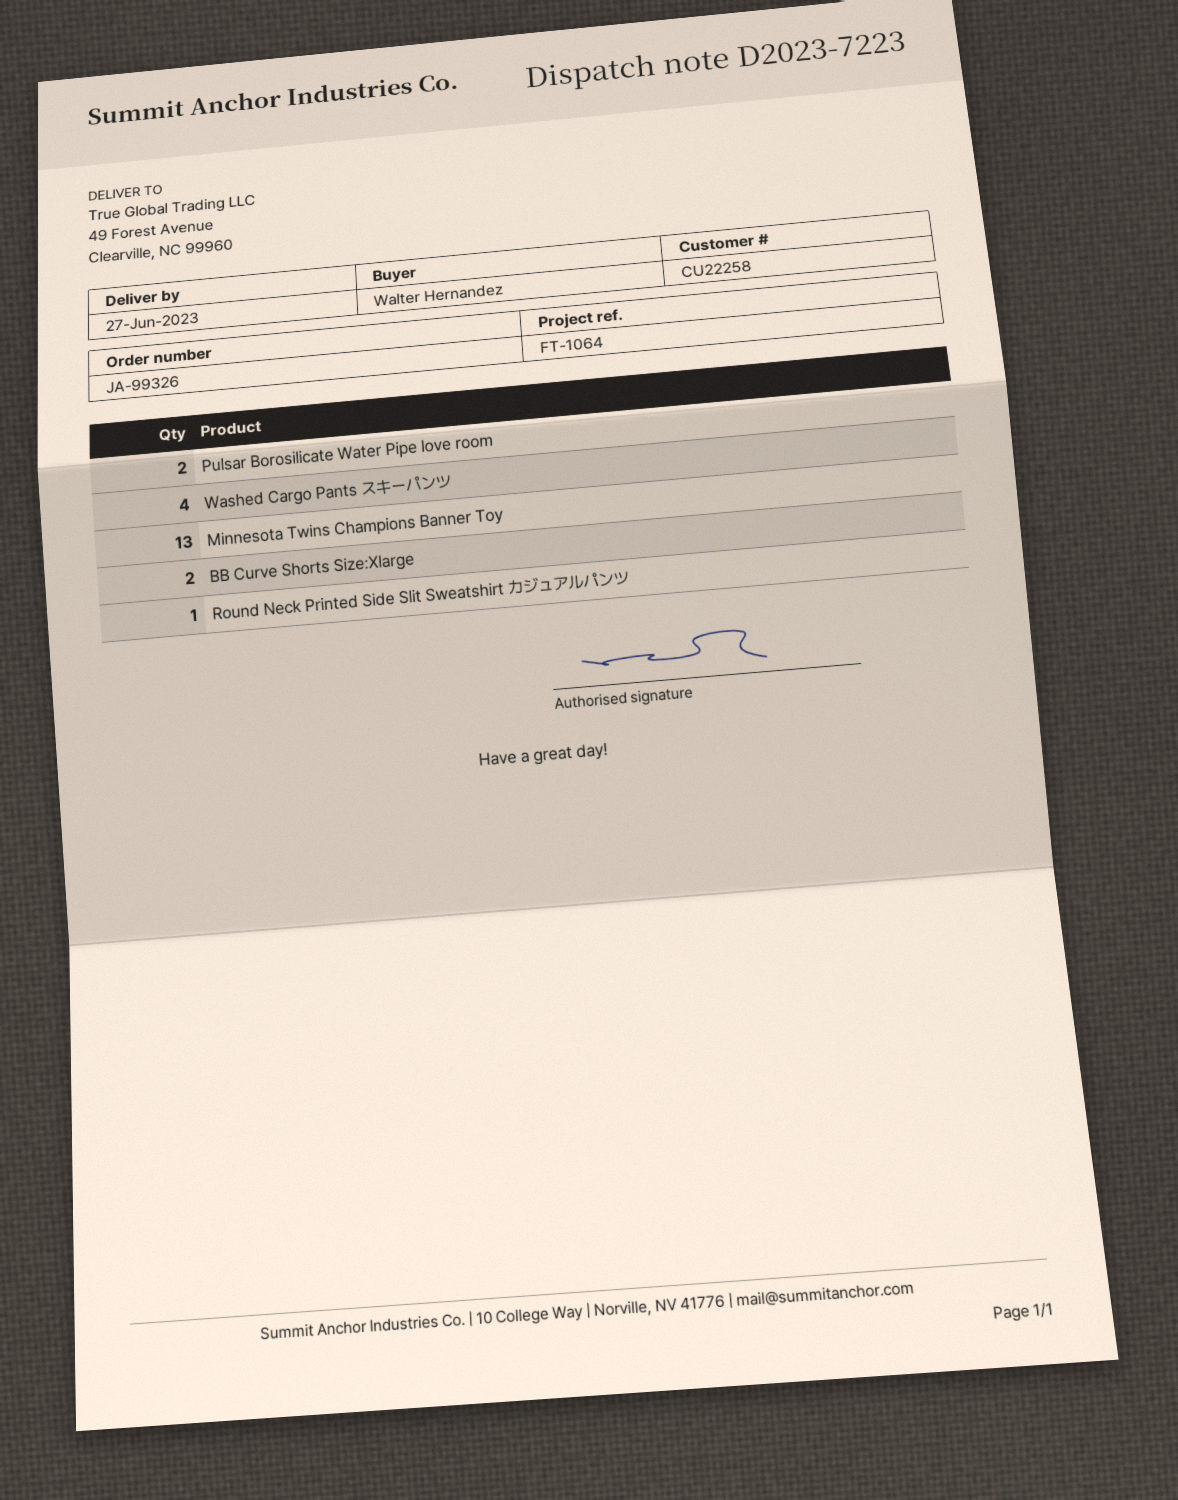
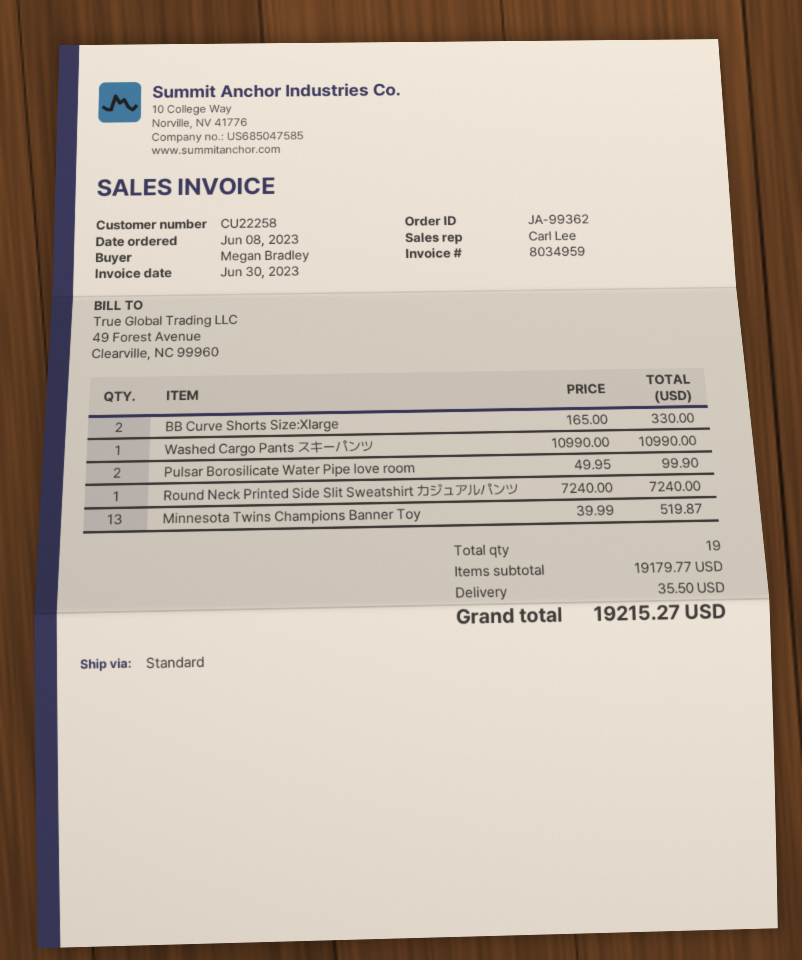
order number: JA-99326 -> JA-99362
ordered by: Walter Hernandez -> Megan Bradley
Washed Cargo Pants スキーパンツ: 4 -> 1

